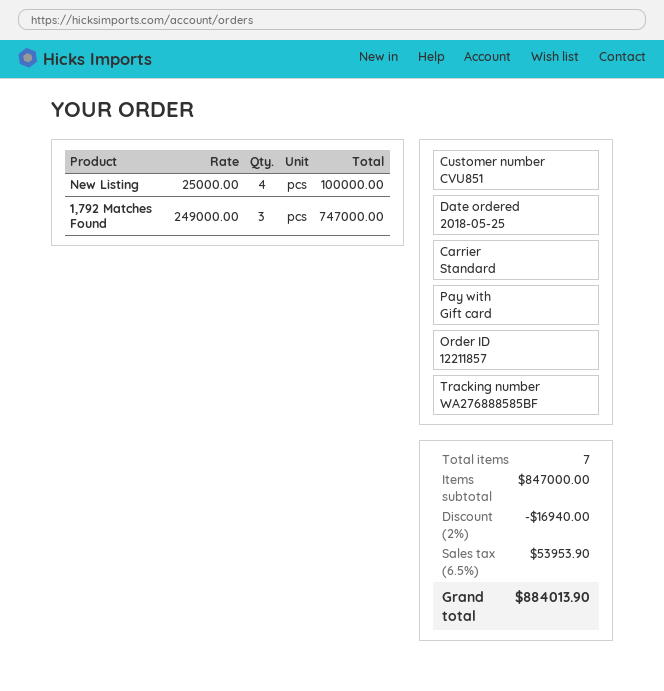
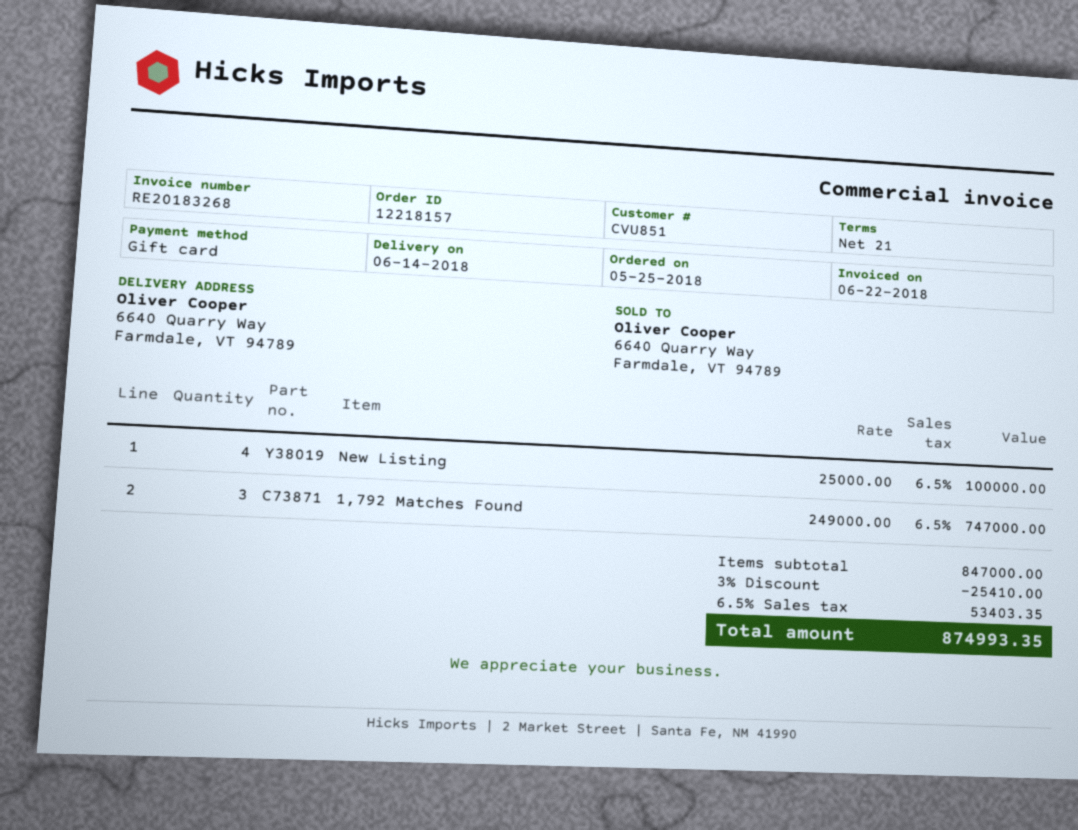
order number: 12211857 -> 12218157
discount: 2% = 16940.00 -> 3% = 25410.00
tax: 6.5% = 53953.90 -> 6.5% = 53403.35
total: 884013.90 -> 874993.35

